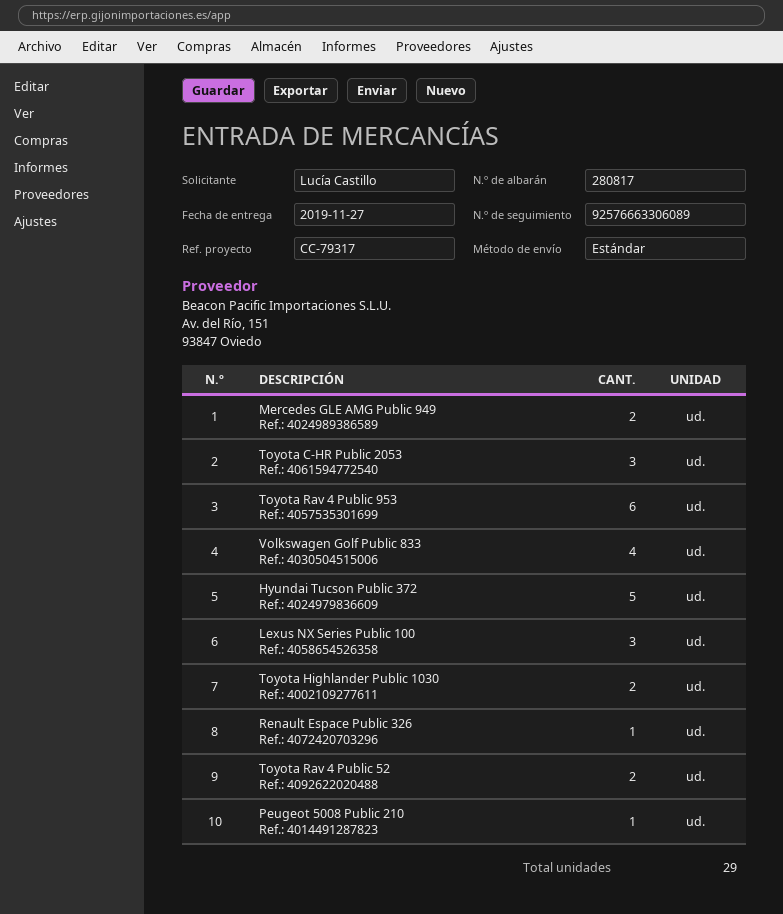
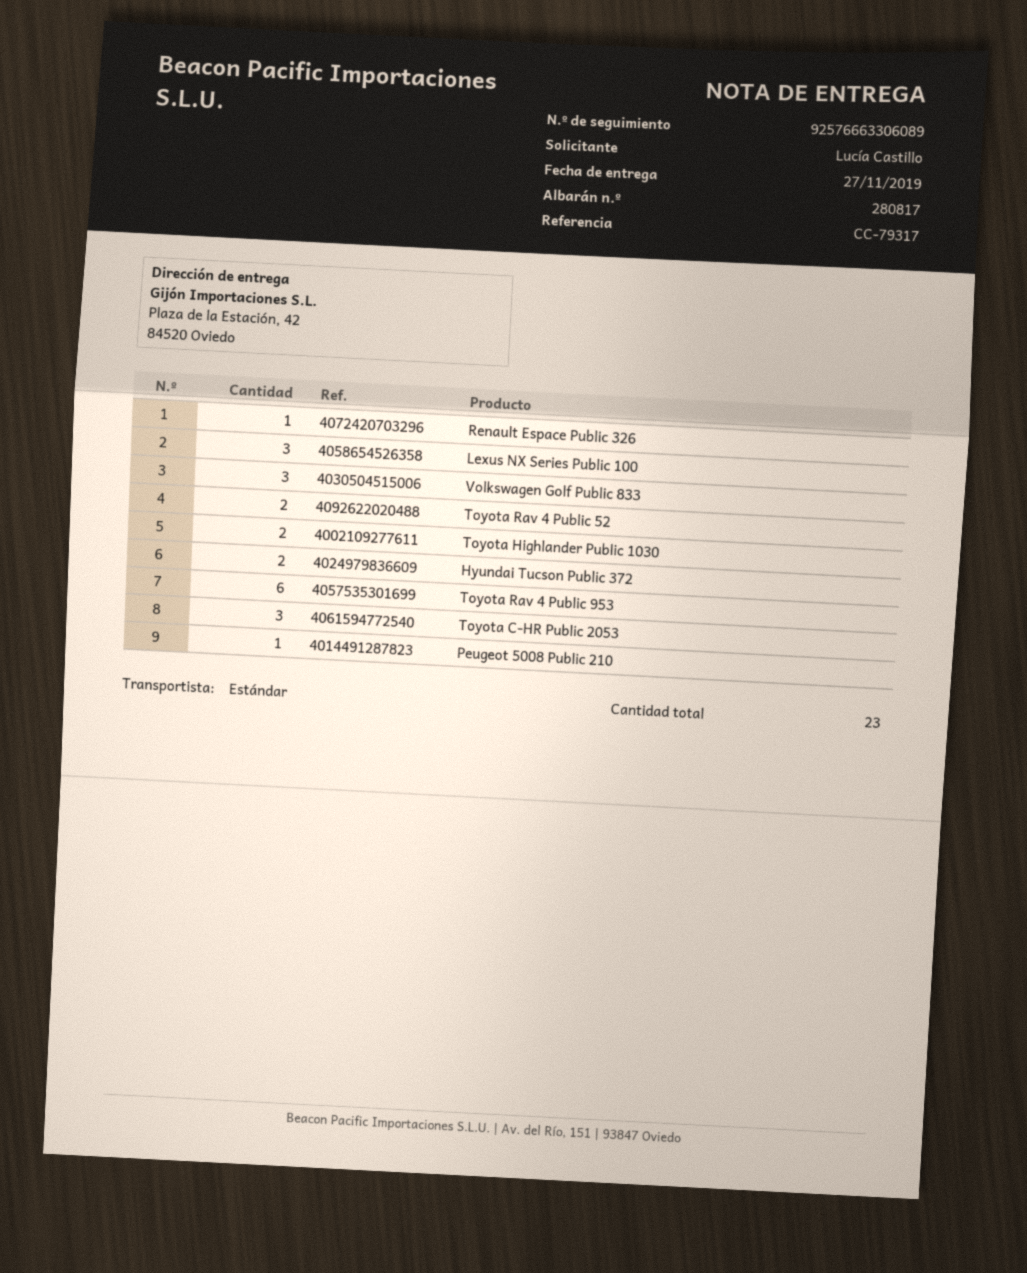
Mercedes GLE AMG Public 949: 2 -> none
Volkswagen Golf Public 833: 4 -> 3
Hyundai Tucson Public 372: 5 -> 2
total quantity: 29 -> 23

